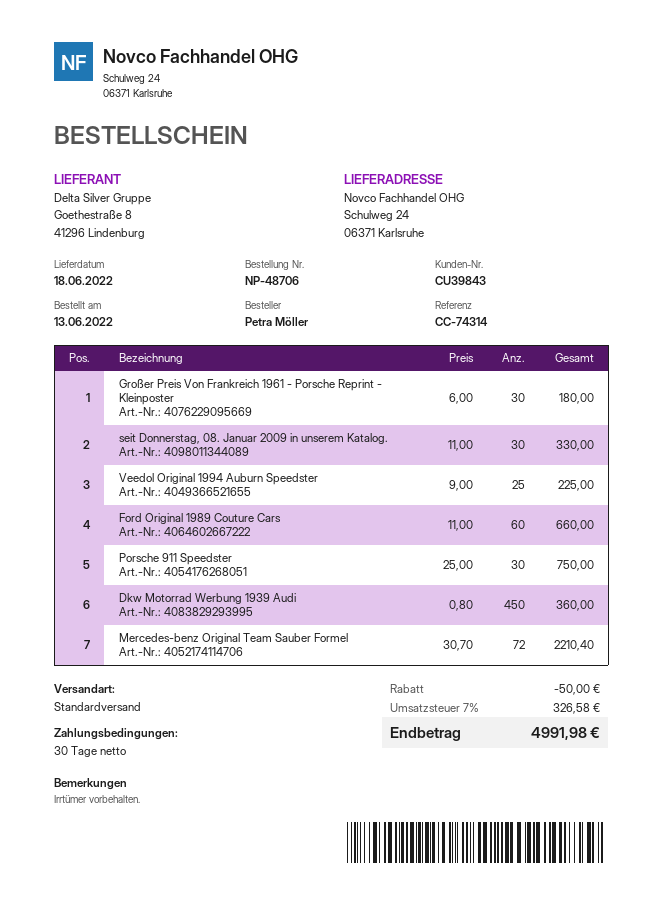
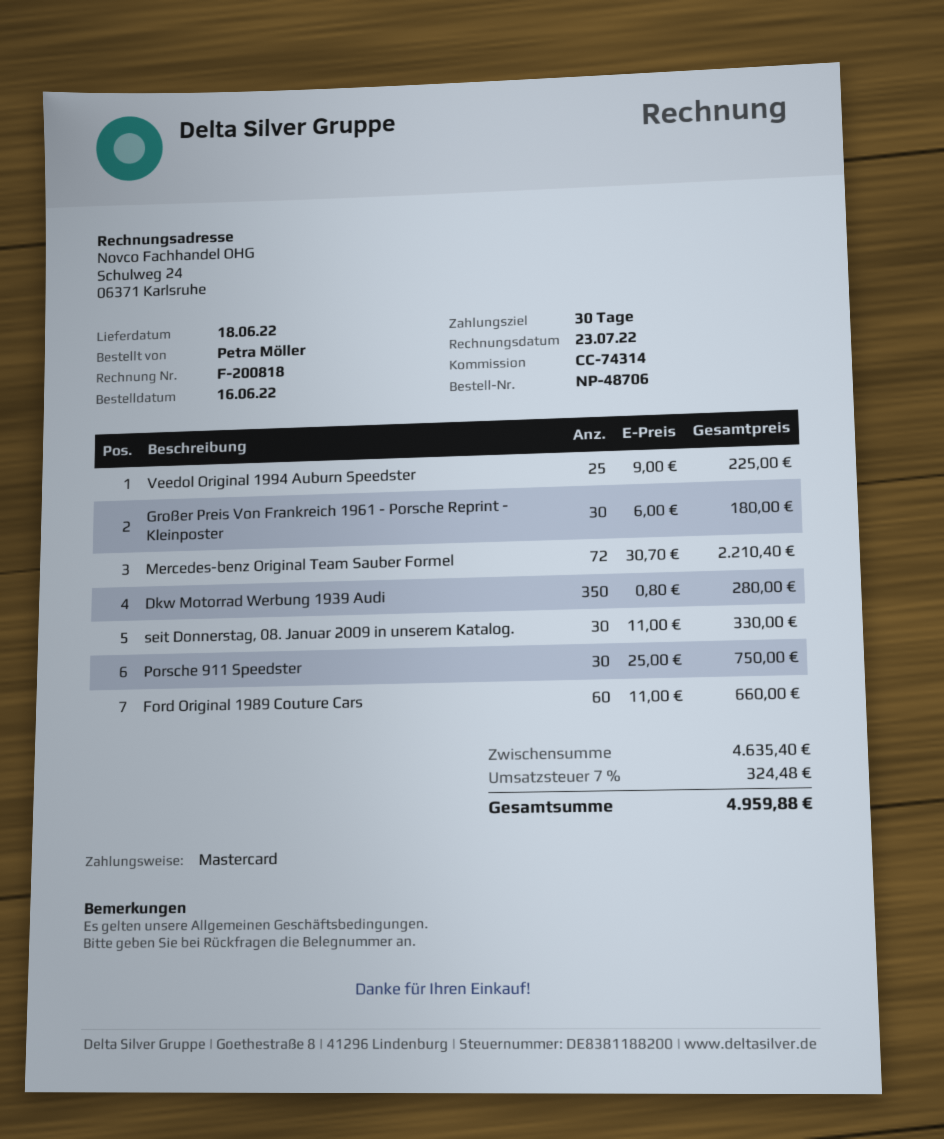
order date: 2022-06-13 -> 2022-06-16
Dkw Motorrad Werbung 1939 Audi: 450 x 0.80 = 360.00 -> 350 x 0.80 = 280.00
discount: 50.00 -> none
tax: 7% = 326.58 -> 7% = 324.48
total: 4991.98 -> 4959.88

